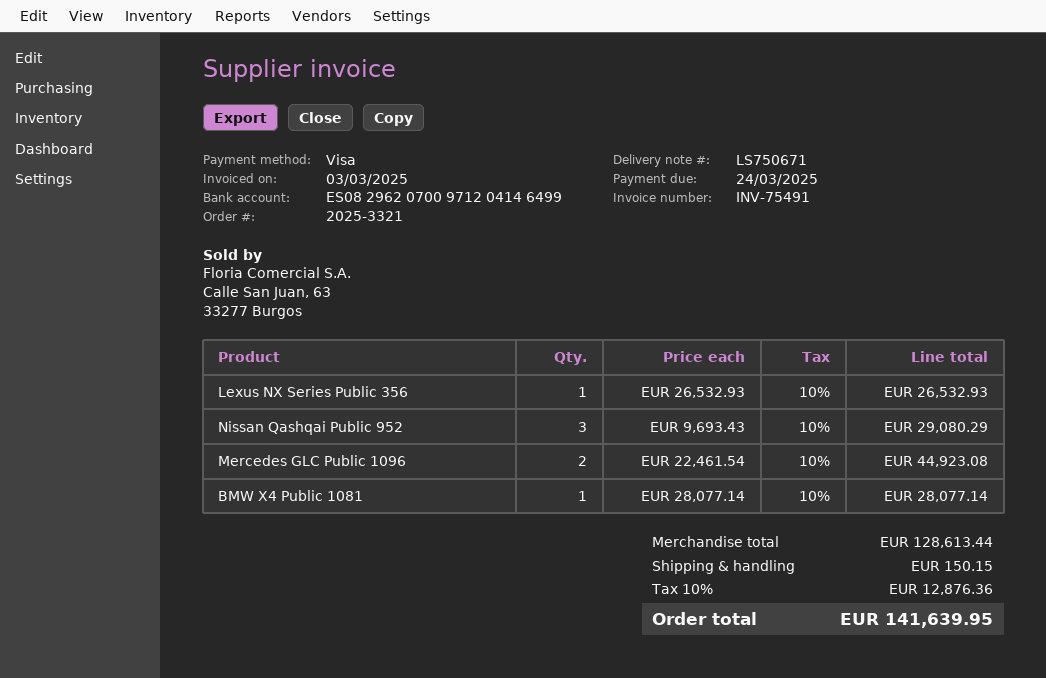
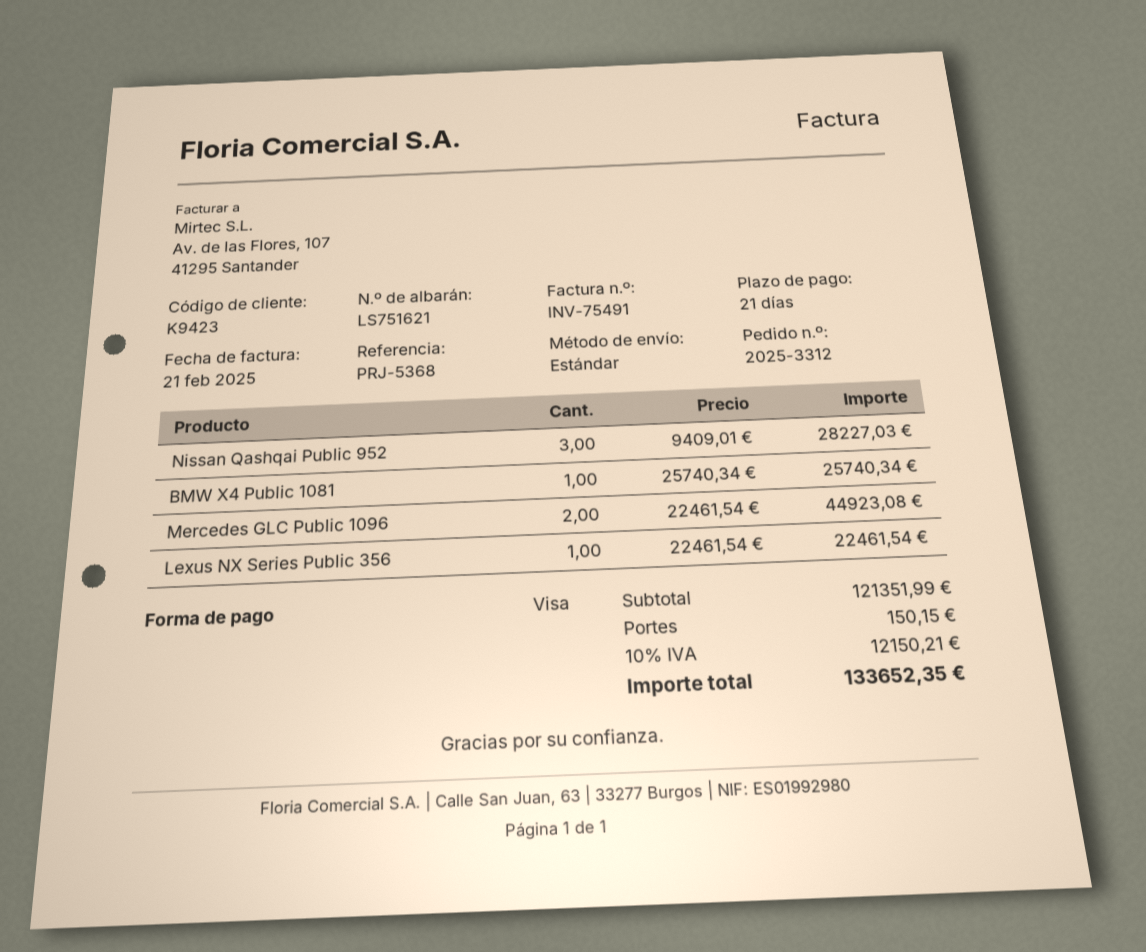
order number: 2025-3321 -> 2025-3312
delivery note number: LS750671 -> LS751621
invoice date: 2025-03-03 -> 2025-02-21
Lexus NX Series Public 356: 1 x 26532.93 = 26532.93 -> 1 x 22461.54 = 22461.54
Nissan Qashqai Public 952: 3 x 9693.43 = 29080.29 -> 3 x 9409.01 = 28227.03
BMW X4 Public 1081: 1 x 28077.14 = 28077.14 -> 1 x 25740.34 = 25740.34
subtotal: 128613.44 -> 121351.99
tax: 10% = 12876.36 -> 10% = 12150.21
total: 141639.95 -> 133652.35

